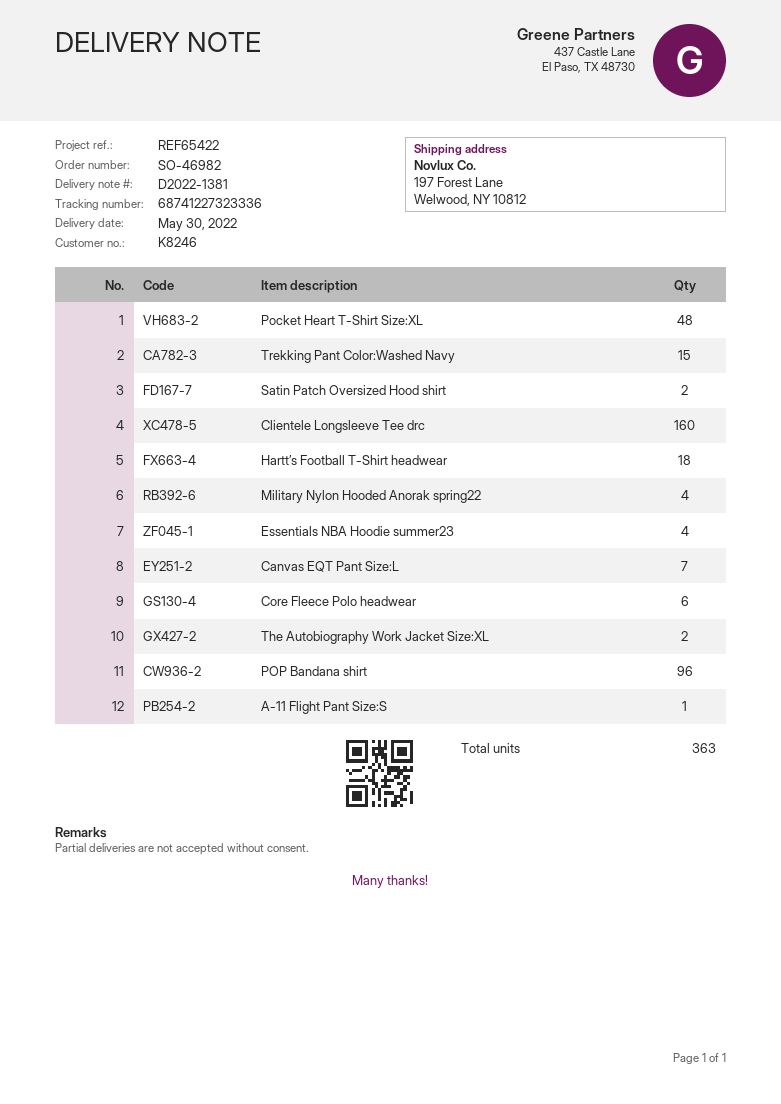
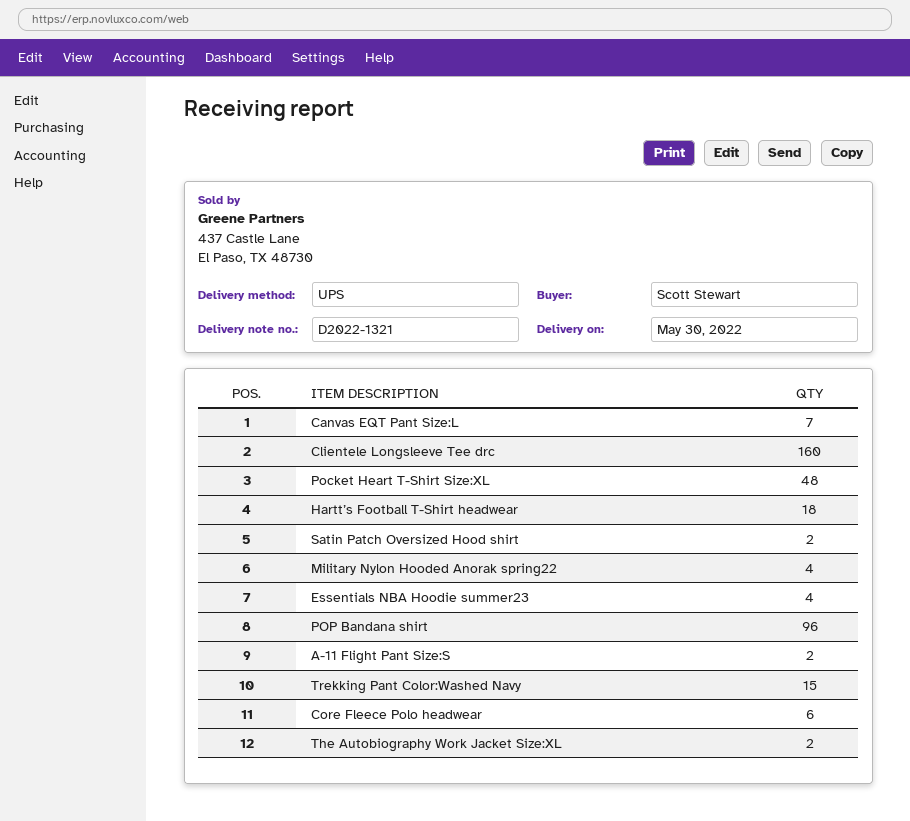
delivery note number: D2022-1381 -> D2022-1321
A-11 Flight Pant Size:S: 1 -> 2

